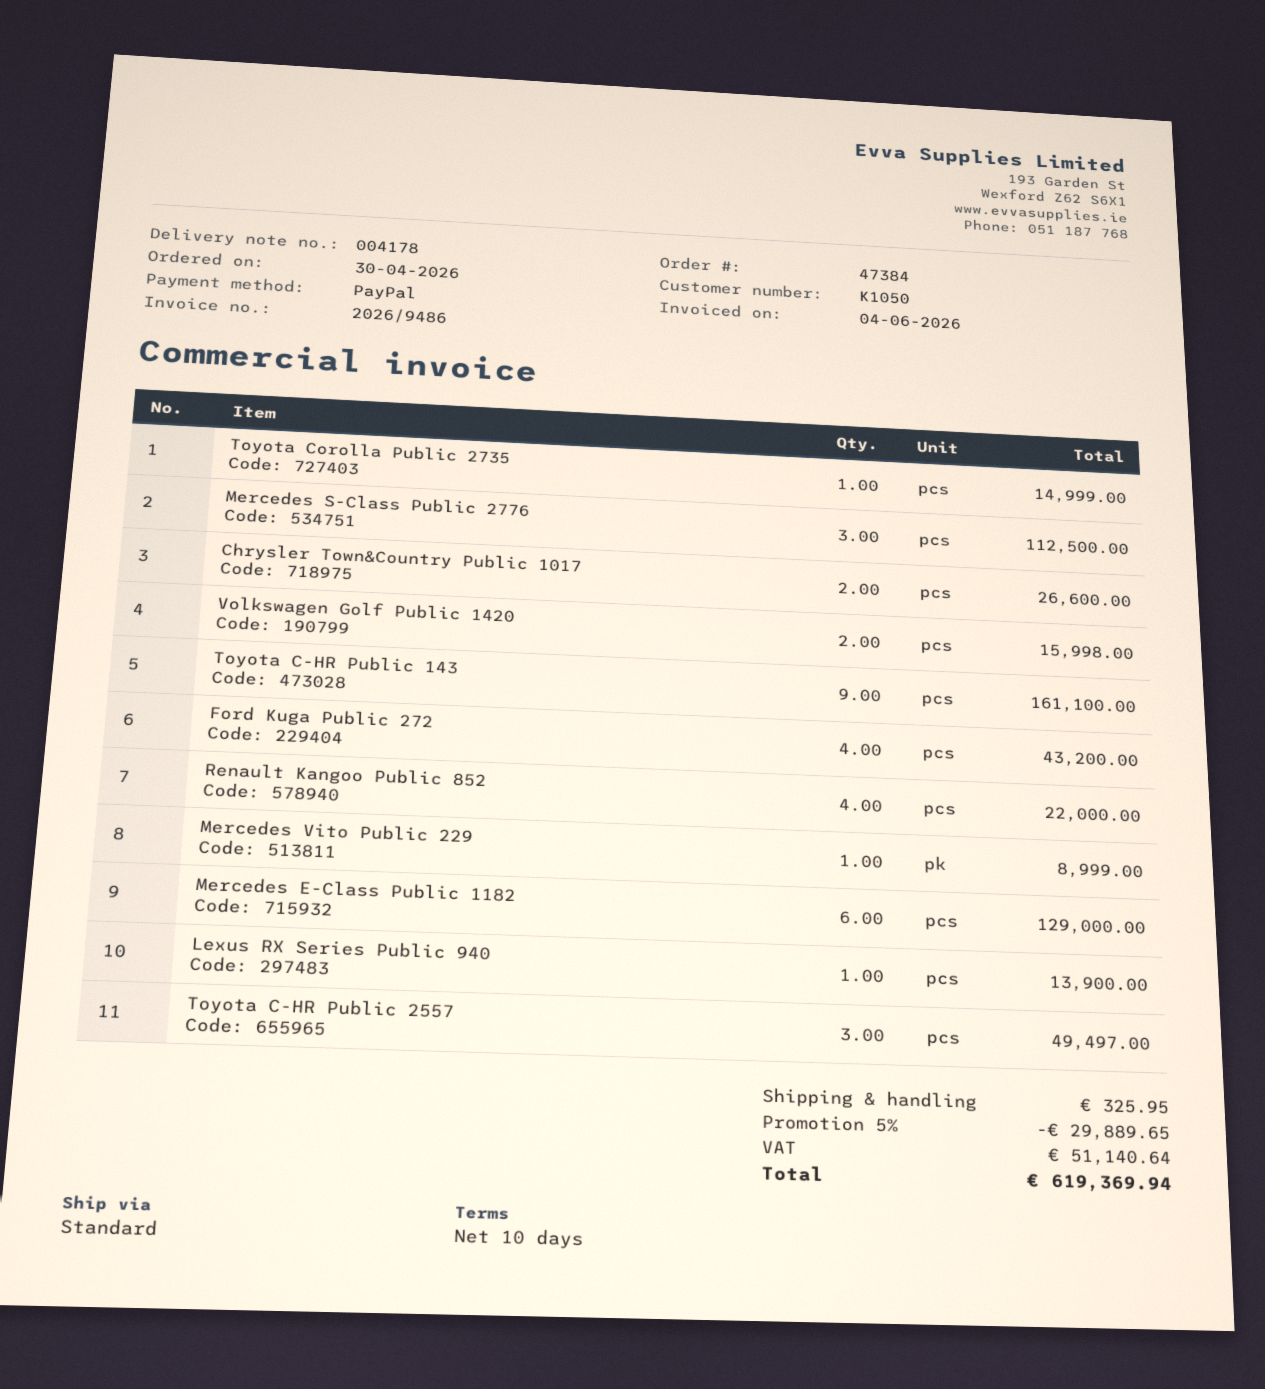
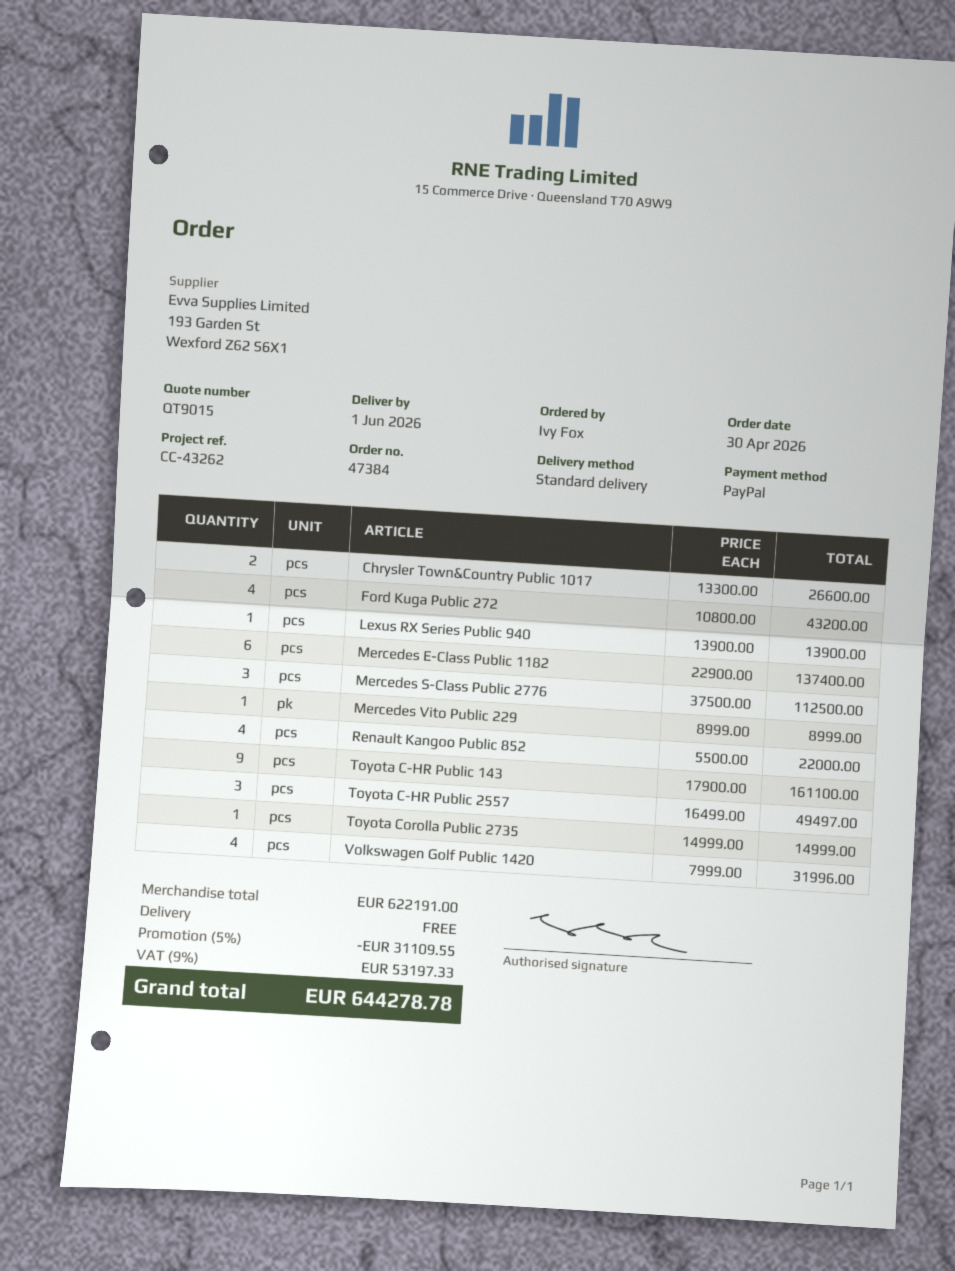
Volkswagen Golf Public 1420: 2 for 15998.00 -> 4 for 31996.00
Mercedes E-Class Public 1182: 6 for 129000.00 -> 6 for 137400.00
discount: 5% = 29889.65 -> 5% = 31109.55
shipping: 325.95 -> 0.00
tax: 51140.64 -> 53197.33
total: 619369.94 -> 644278.78

